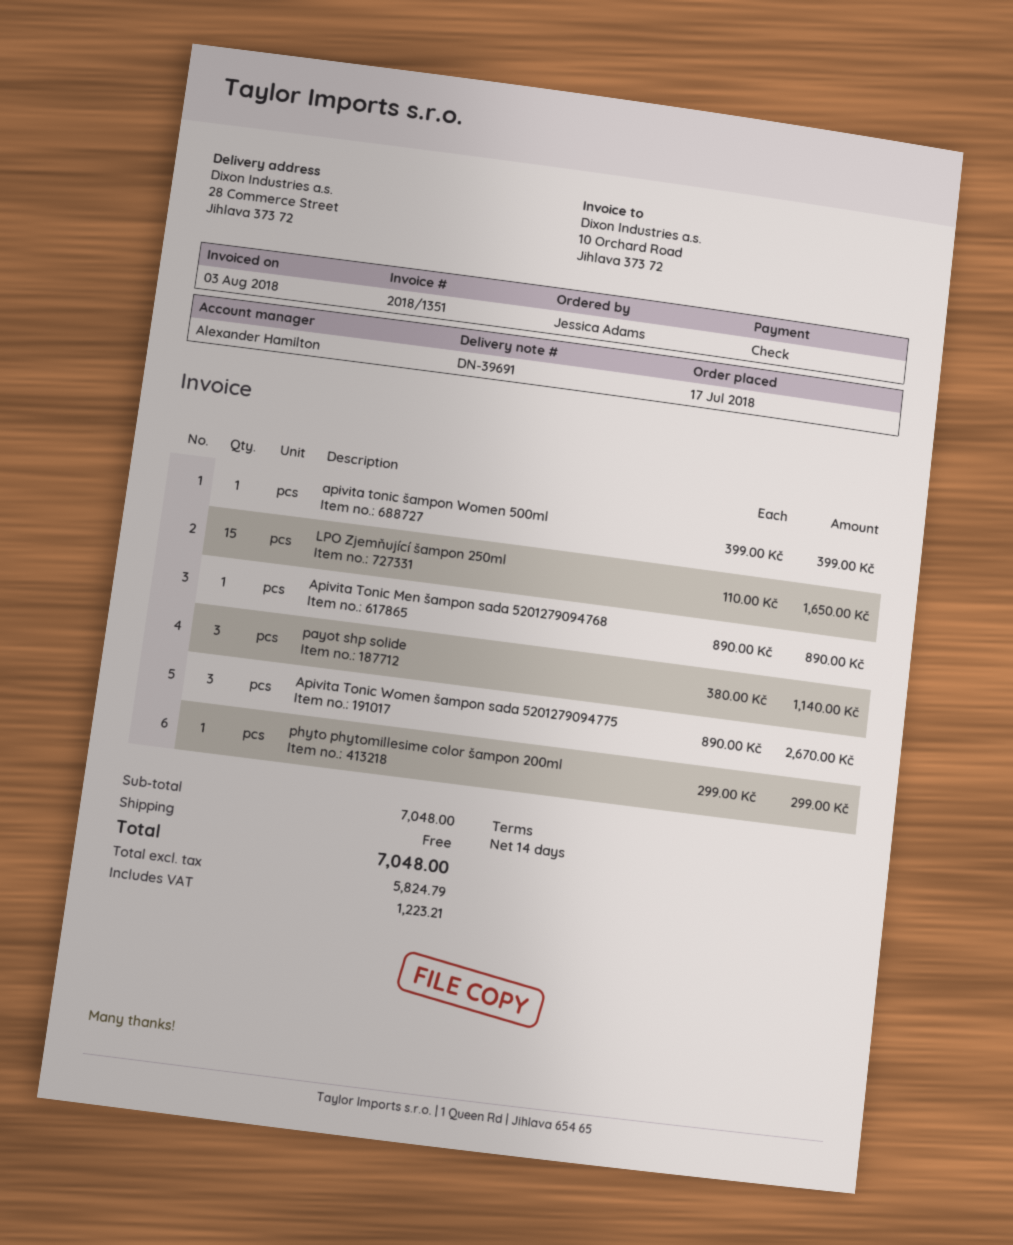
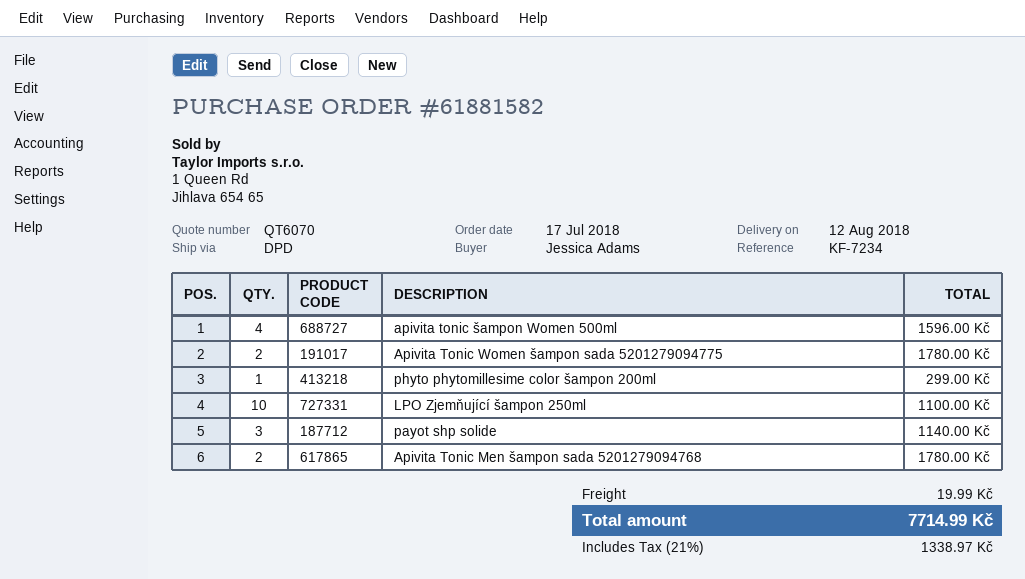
apivita tonic šampon Women 500ml: 1 for 399.00 -> 4 for 1596.00
LPO Zjemňující šampon 250ml: 15 for 1650.00 -> 10 for 1100.00
Apivita Tonic Men šampon sada 5201279094768: 1 for 890.00 -> 2 for 1780.00
Apivita Tonic Women šampon sada 5201279094775: 3 for 2670.00 -> 2 for 1780.00
shipping: 0.00 -> 19.99
tax: 1223.21 -> 1338.97
total: 7048.00 -> 7714.99

